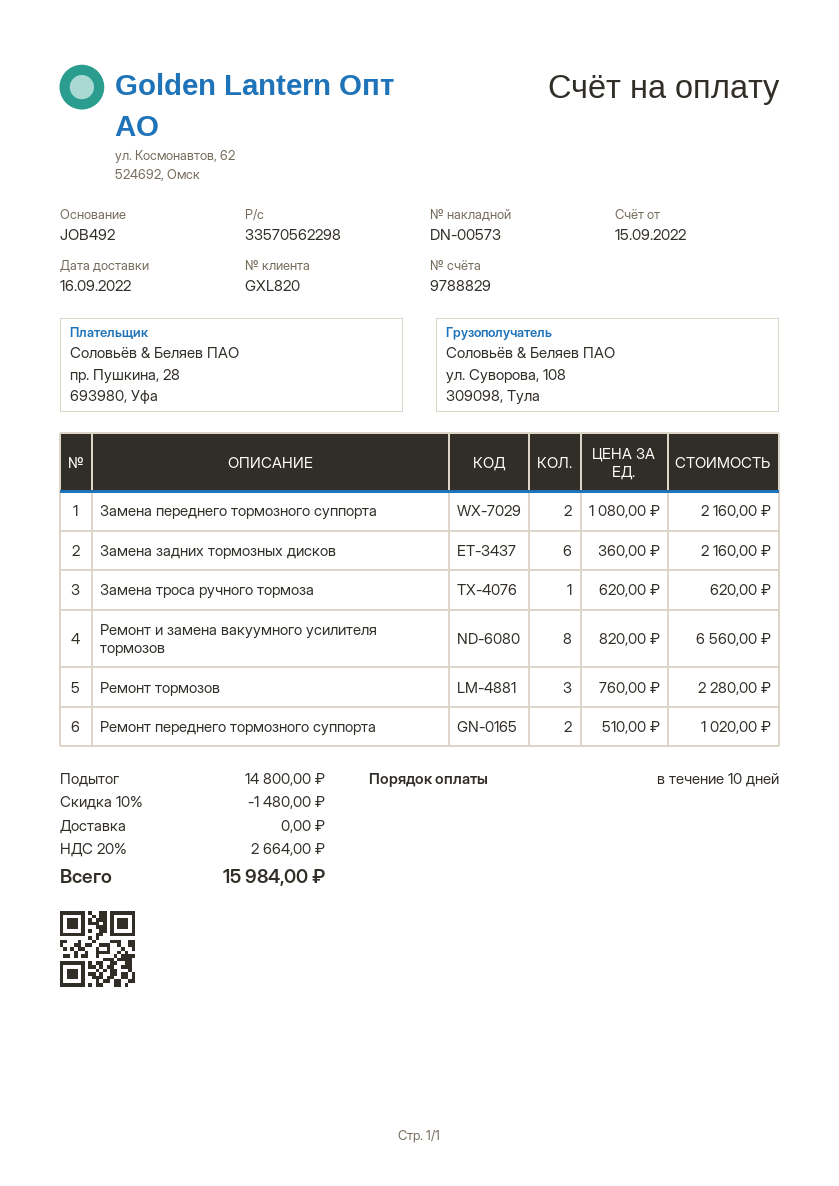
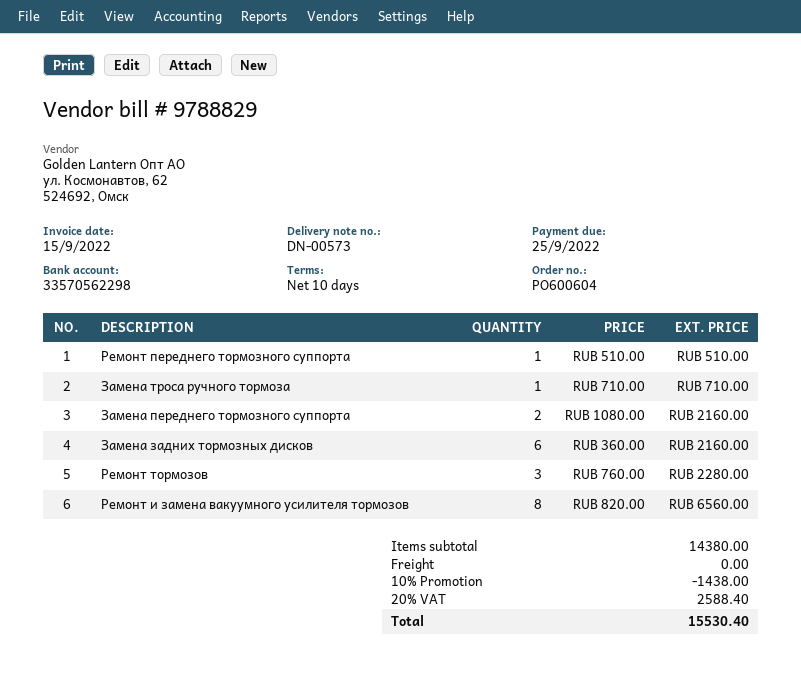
Замена троса ручного тормоза: 1 x 620.00 = 620.00 -> 1 x 710.00 = 710.00
Ремонт переднего тормозного суппорта: 2 x 510.00 = 1020.00 -> 1 x 510.00 = 510.00
subtotal: 14800.00 -> 14380.00
discount: 10% = 1480.00 -> 10% = 1438.00
tax: 20% = 2664.00 -> 20% = 2588.40
total: 15984.00 -> 15530.40

